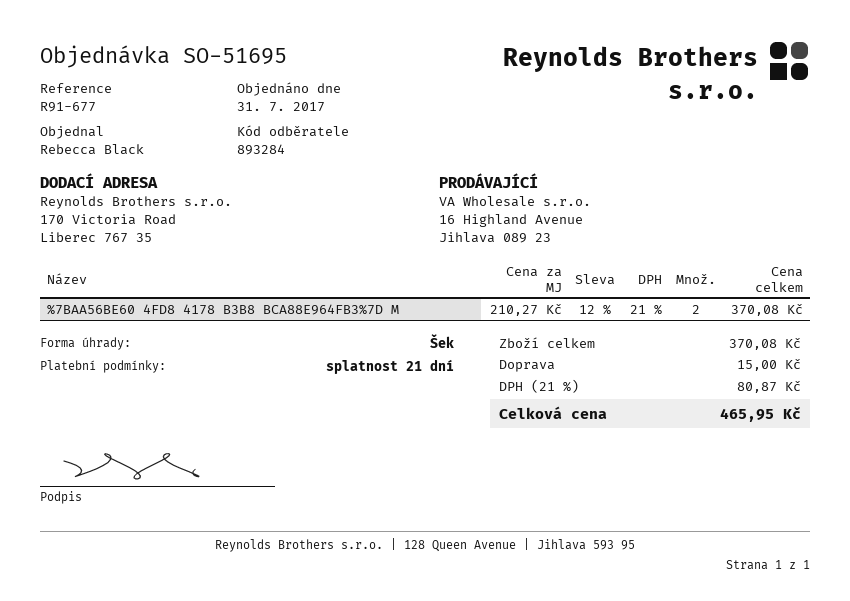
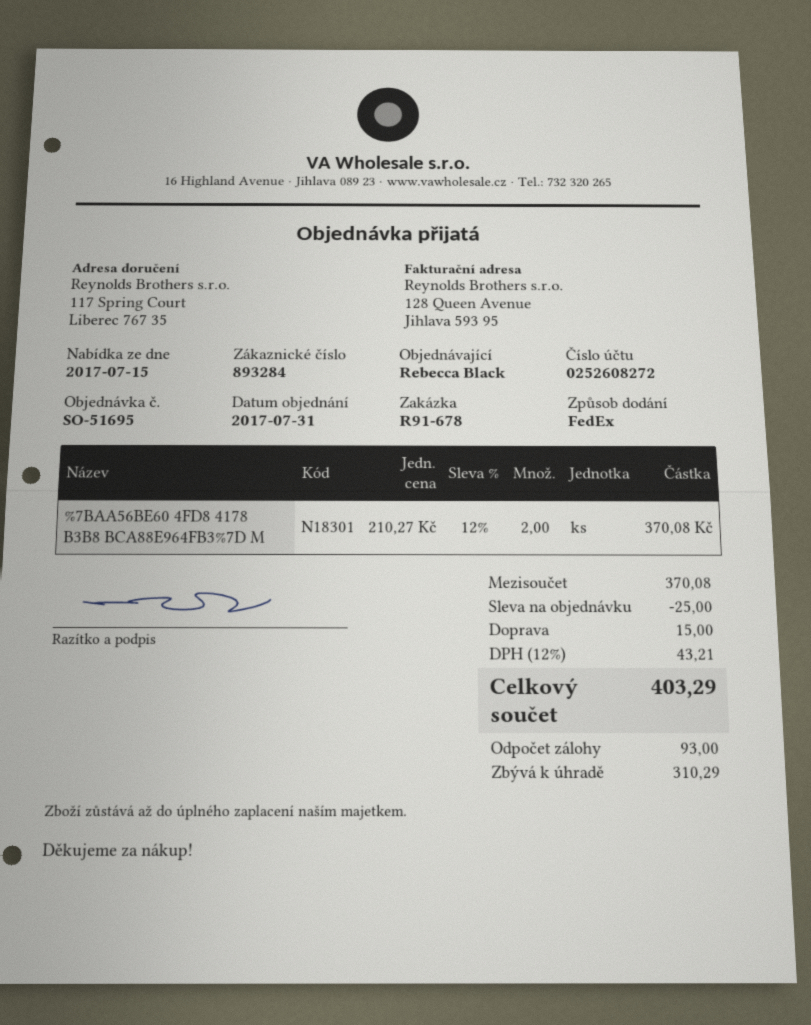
reference: R91-677 -> R91-678
ship to: 170 Victoria Road, Liberec 767 35 -> 117 Spring Court, Liberec 767 35
discount: none -> 25.00
tax: 21% = 80.87 -> 12% = 43.21
total: 465.95 -> 403.29

